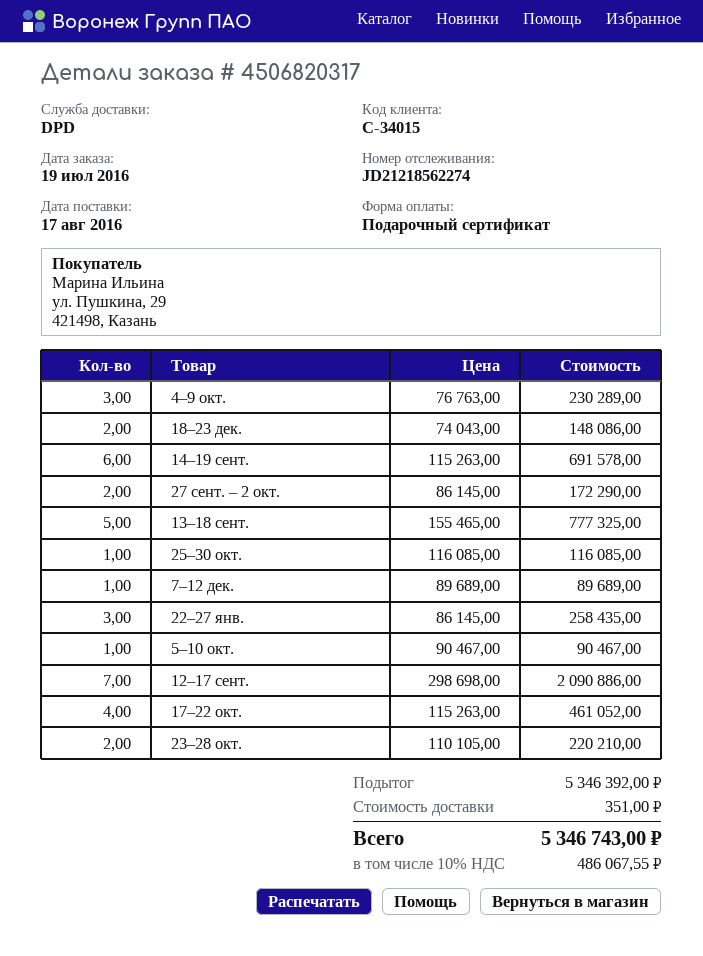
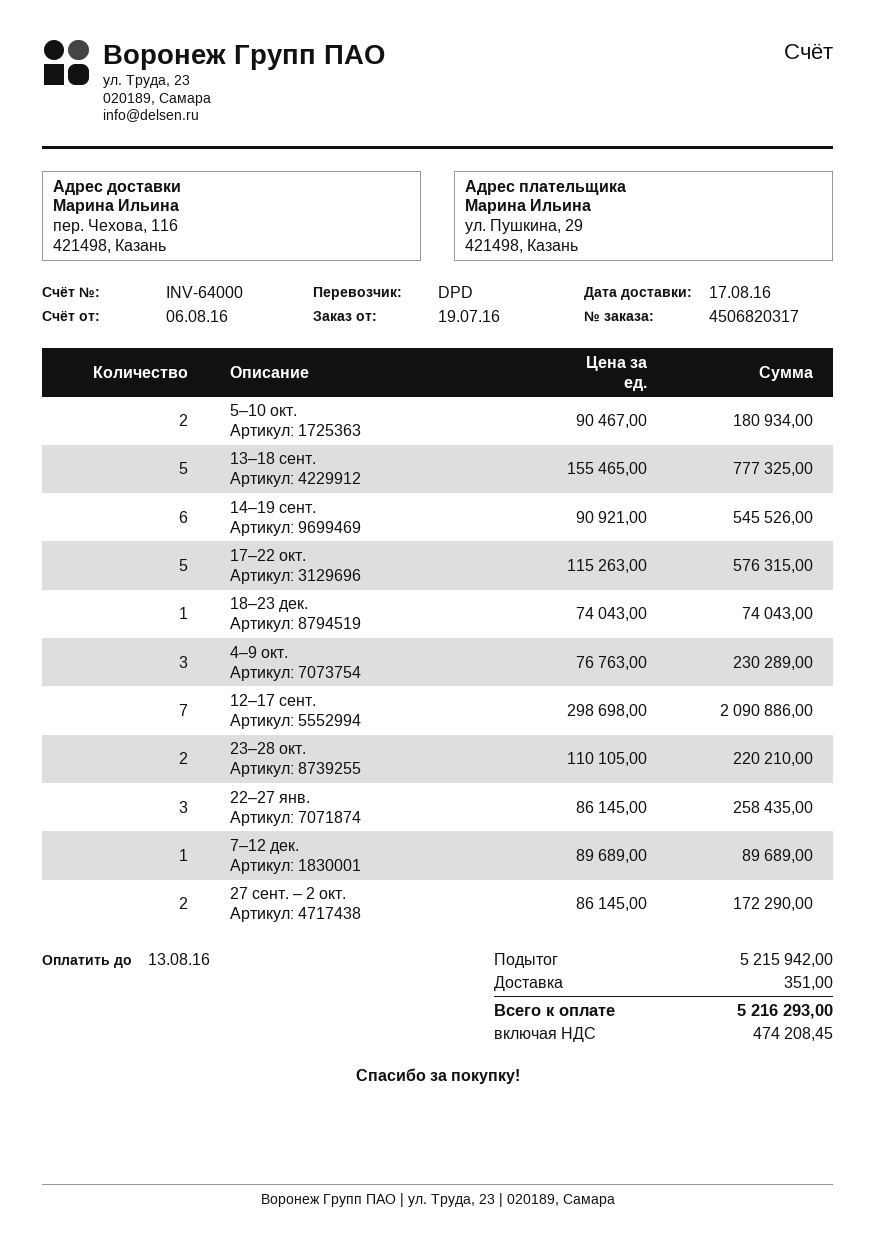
18–23 дек.: 2 x 74043.00 = 148086.00 -> 1 x 74043.00 = 74043.00
14–19 сент.: 6 x 115263.00 = 691578.00 -> 6 x 90921.00 = 545526.00
25–30 окт.: 1 x 116085.00 = 116085.00 -> none
5–10 окт.: 1 x 90467.00 = 90467.00 -> 2 x 90467.00 = 180934.00
17–22 окт.: 4 x 115263.00 = 461052.00 -> 5 x 115263.00 = 576315.00
subtotal: 5346392.00 -> 5215942.00
tax: 486067.55 -> 474208.45
total: 5346743.00 -> 5216293.00

